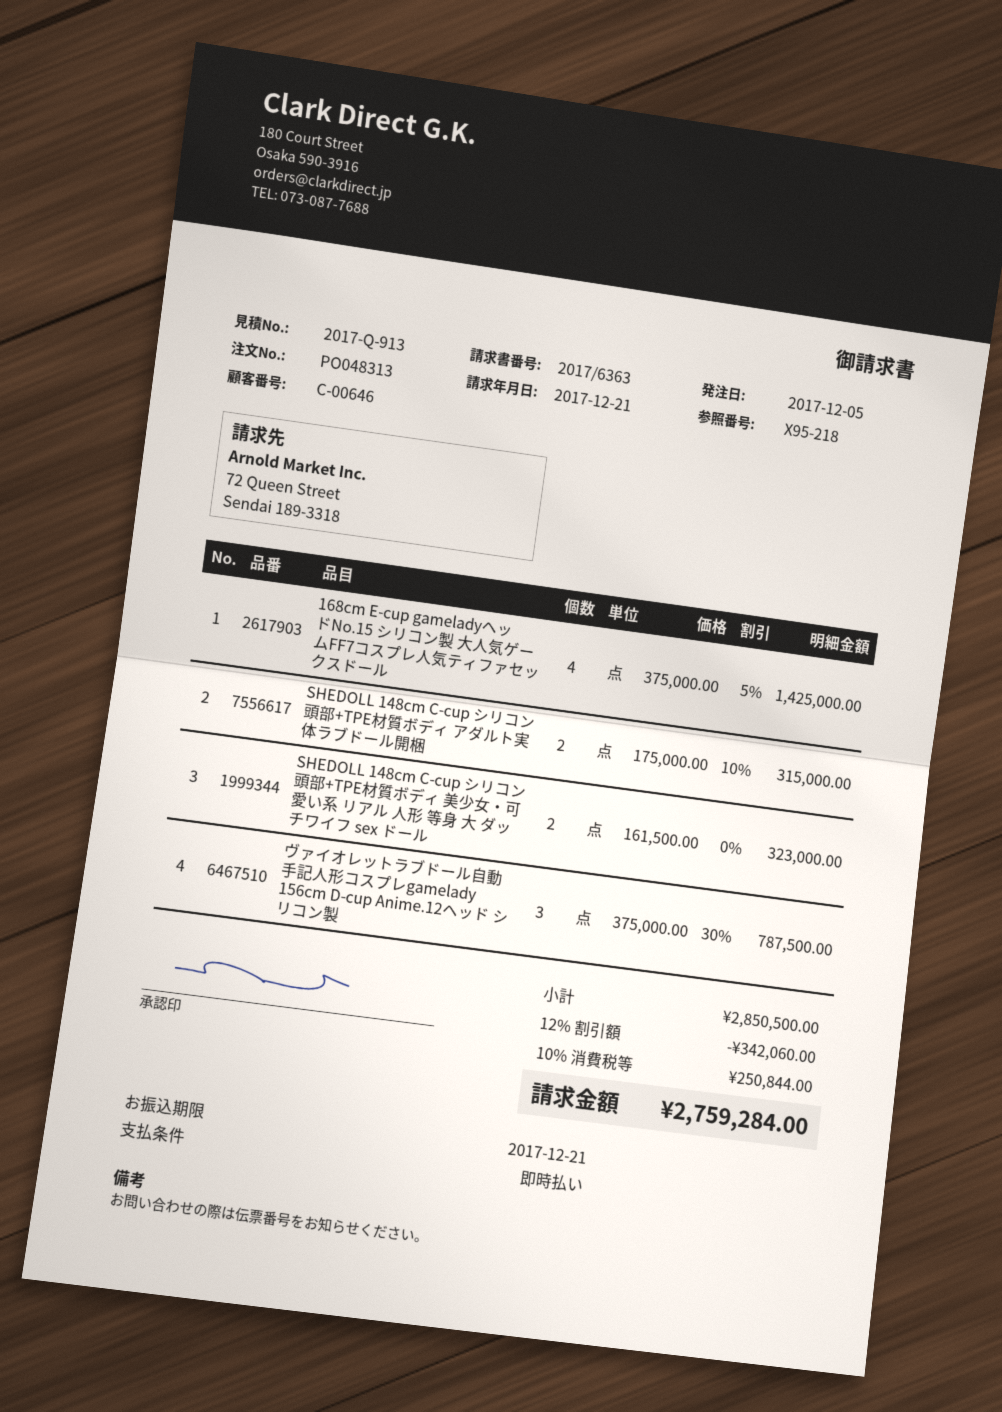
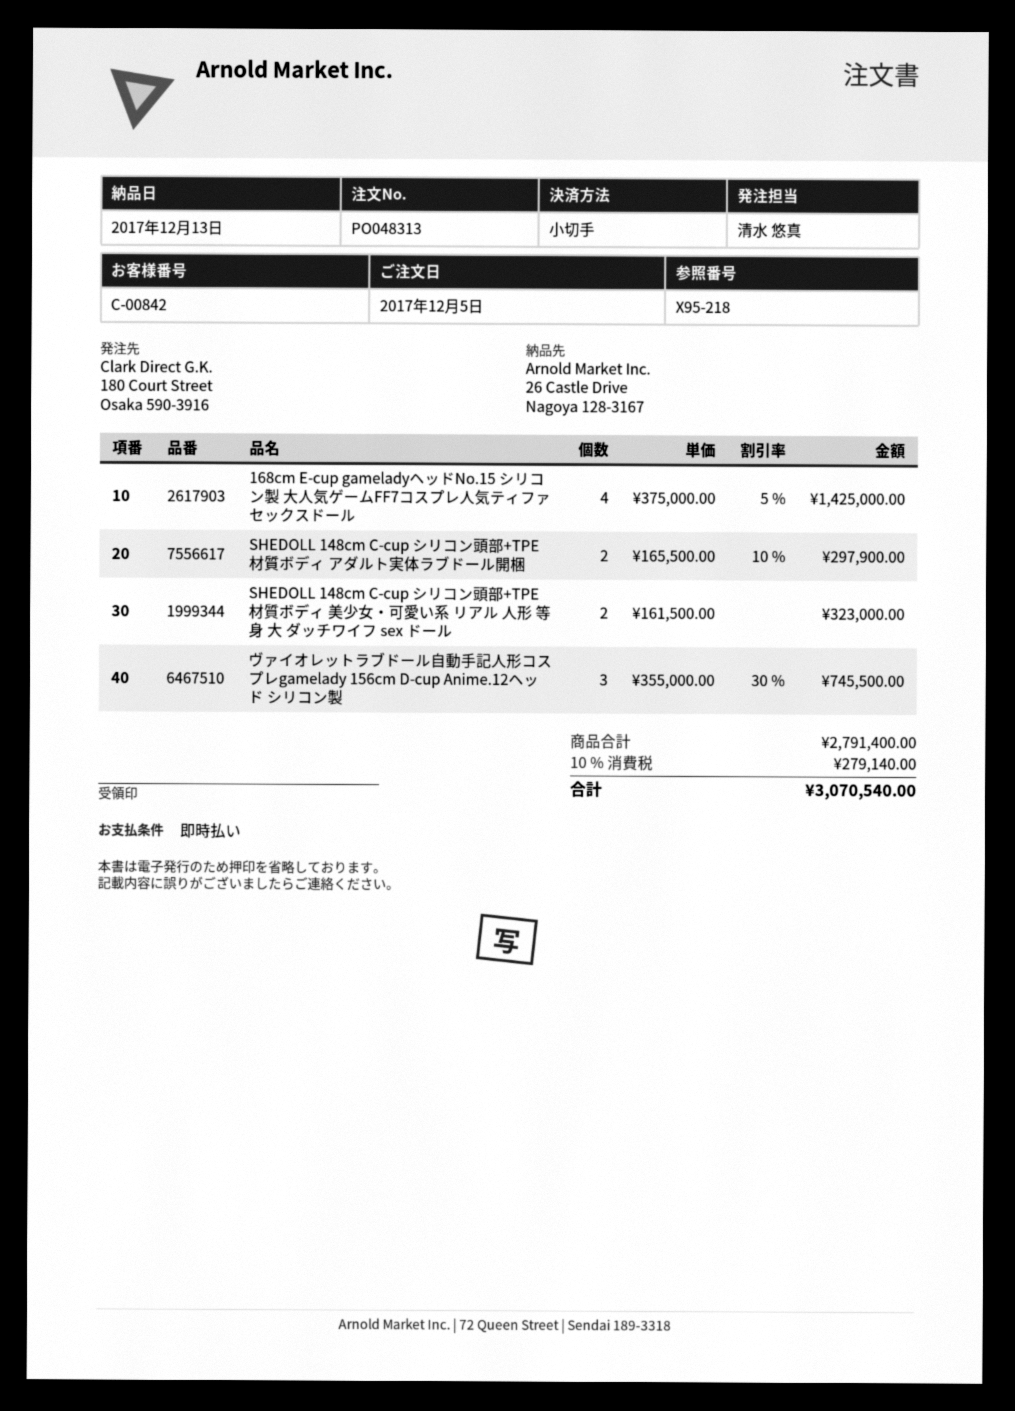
customer number: C-00646 -> C-00842
SHEDOLL 148cm C-cup シリコン頭部+TPE材質ボディ アダルト実体ラブドール開梱: 2 x 175000.00 - 10% = 315000.00 -> 2 x 165500.00 - 10% = 297900.00
ヴァイオレットラブドール自動手記人形コスプレgamelady 156cm D-cup Anime.12ヘッド シリコン製: 3 x 375000.00 - 30% = 787500.00 -> 3 x 355000.00 - 30% = 745500.00
subtotal: 2850500.00 -> 2791400.00
discount: 12% = 342060.00 -> none
tax: 10% = 250844.00 -> 10% = 279140.00
total: 2759284.00 -> 3070540.00

